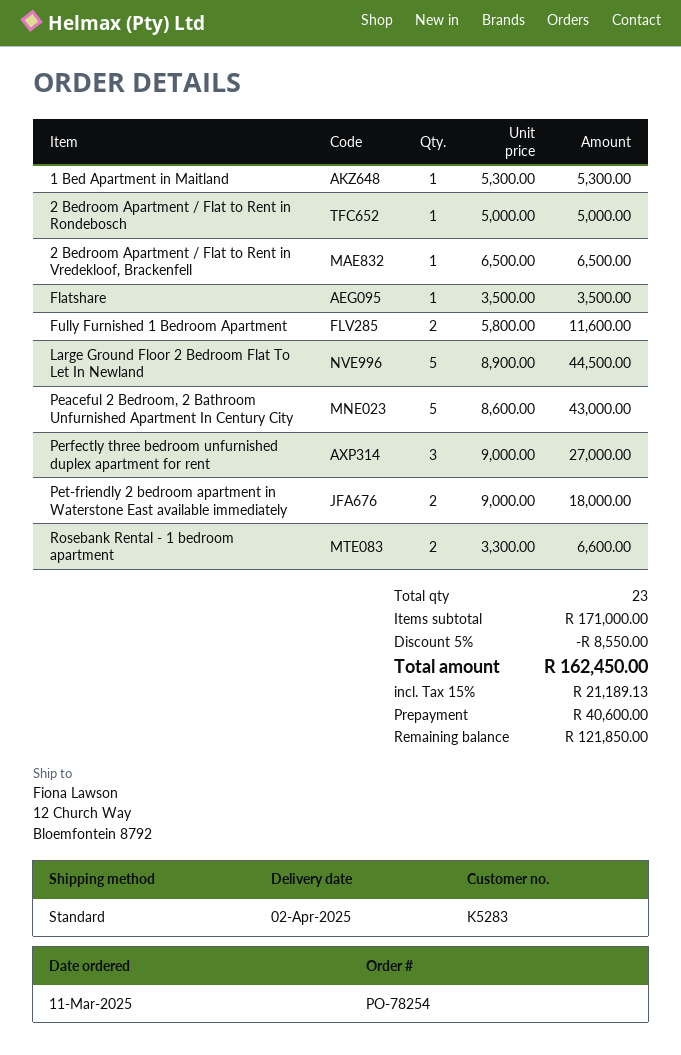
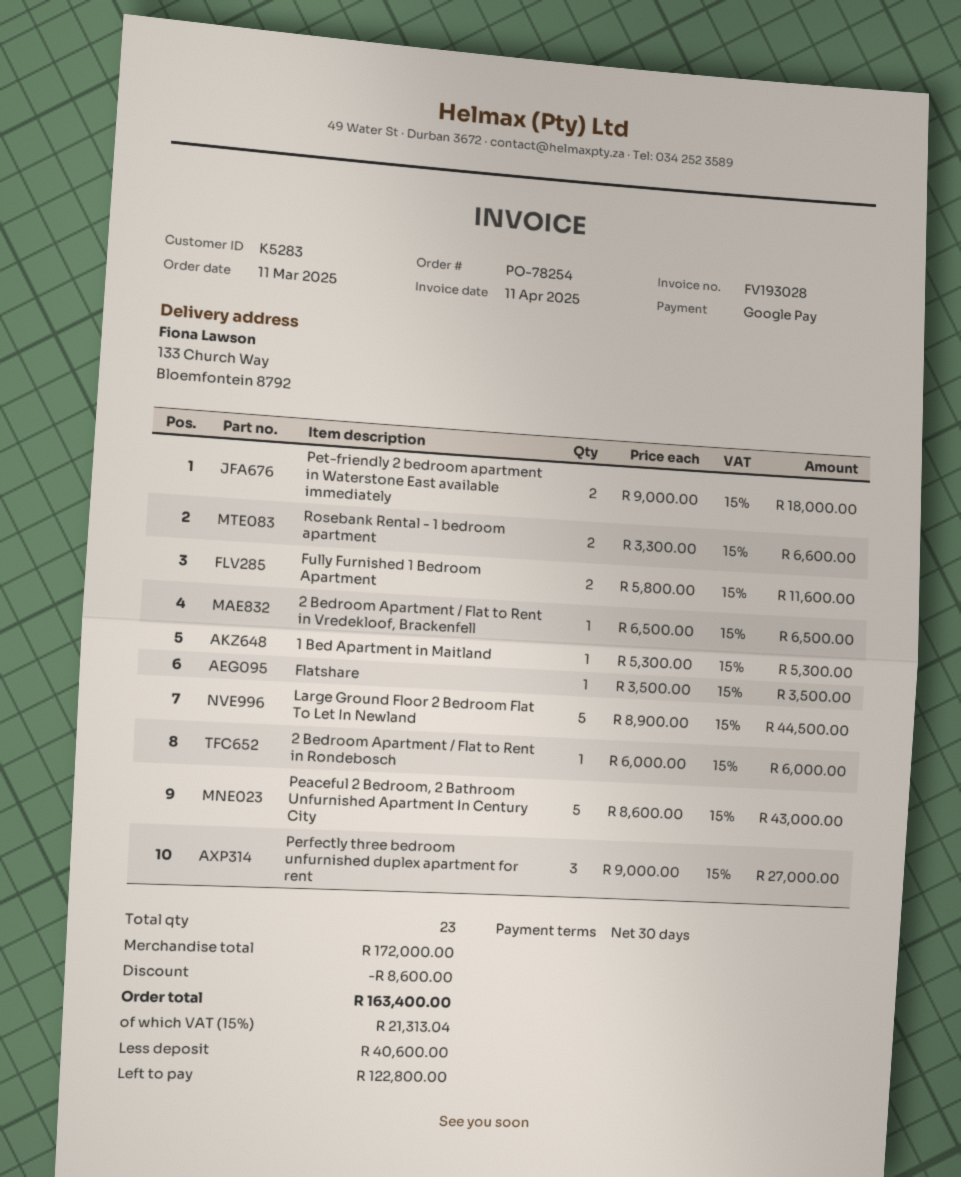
ship to: 12 Church Way, Bloemfontein 8792 -> 133 Church Way, Bloemfontein 8792
2 Bedroom Apartment / Flat to Rent in Rondebosch: 1 x 5000.00 = 5000.00 -> 1 x 6000.00 = 6000.00
subtotal: 171000.00 -> 172000.00
discount: 8550.00 -> 8600.00
tax: 15% = 21189.13 -> 15% = 21313.04
total: 162450.00 -> 163400.00
balance: 121850.00 -> 122800.00

